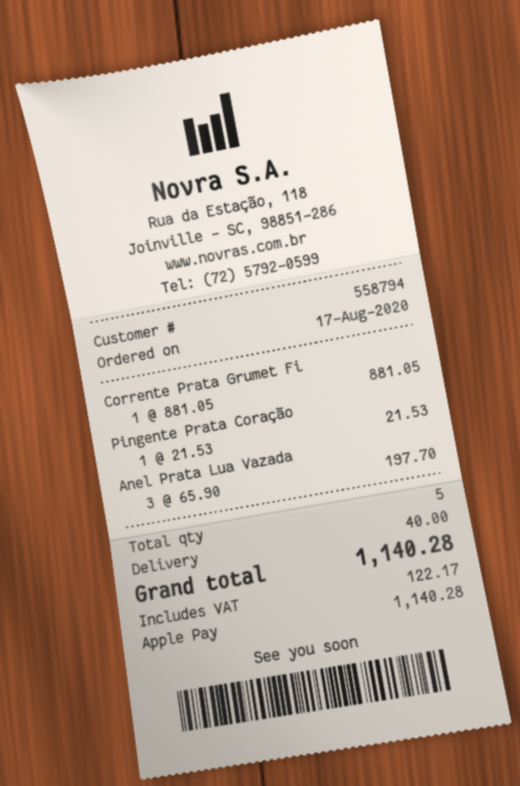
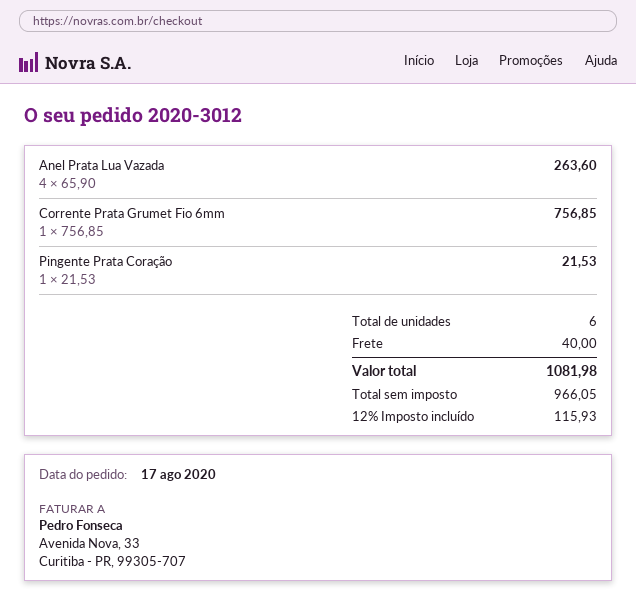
Corrente Prata Grumet Fi: 1 x 881.05 = 881.05 -> 1 x 756.85 = 756.85
Anel Prata Lua Vazada: 3 x 65.90 = 197.70 -> 4 x 65.90 = 263.60
total quantity: 5 -> 6
tax: 122.17 -> 115.93
total: 1140.28 -> 1081.98

